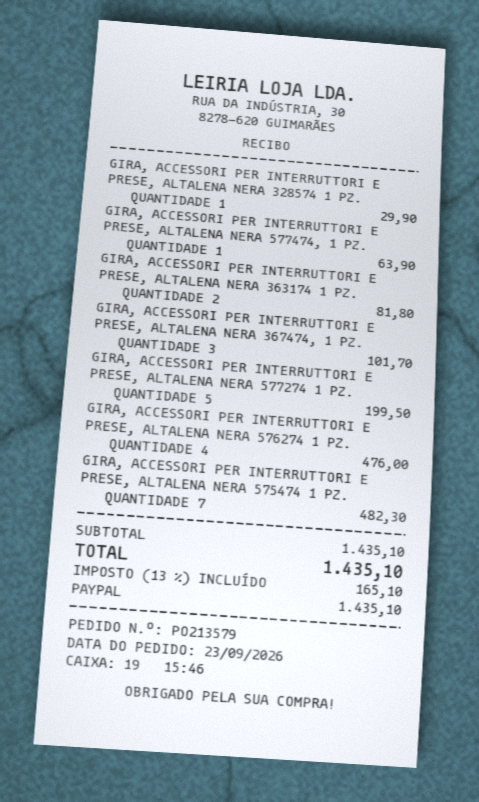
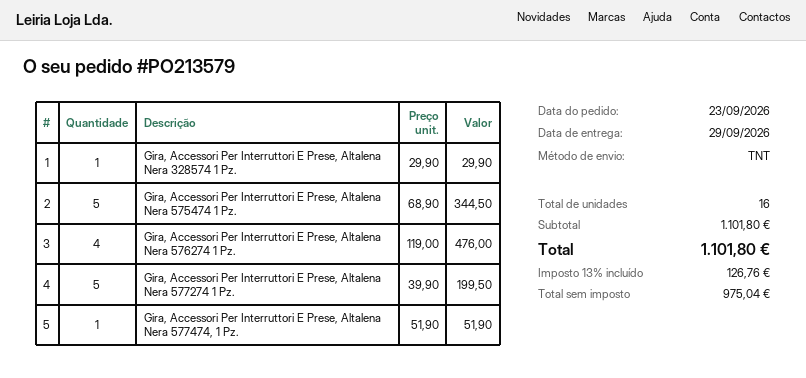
GIRA, ACCESSORI PER INTERRUTTORI E PRESE, ALTALENA NERA 577474, 1 PZ.: 1 for 63.90 -> 1 for 51.90
GIRA, ACCESSORI PER INTERRUTTORI E PRESE, ALTALENA NERA 363174 1 PZ.: 2 for 81.80 -> none
GIRA, ACCESSORI PER INTERRUTTORI E PRESE, ALTALENA NERA 367474, 1 PZ.: 3 for 101.70 -> none
GIRA, ACCESSORI PER INTERRUTTORI E PRESE, ALTALENA NERA 575474 1 PZ.: 7 for 482.30 -> 5 for 344.50
subtotal: 1435.10 -> 1101.80
tax: 13% = 165.10 -> 13% = 126.76
total: 1435.10 -> 1101.80

